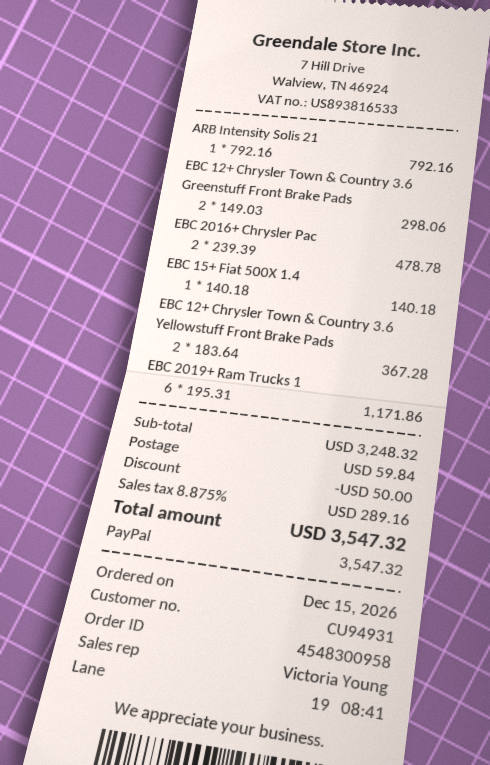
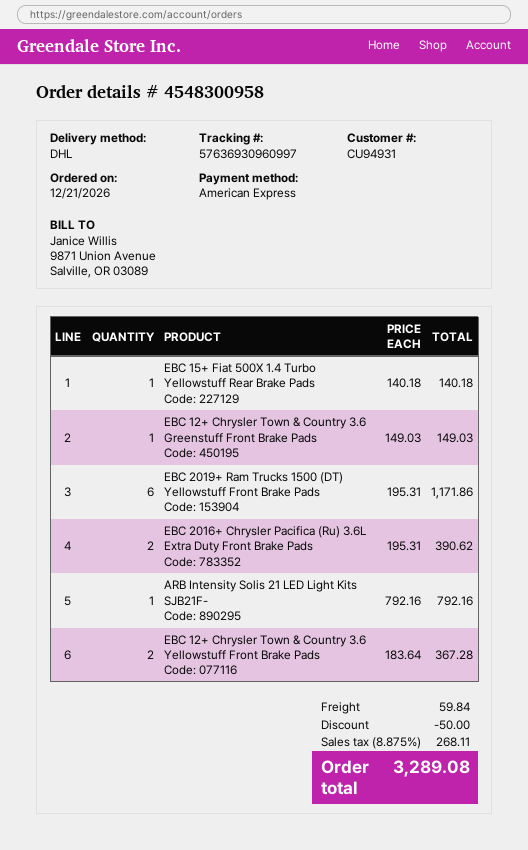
order date: 2026-12-15 -> 2026-12-21
payment method: PayPal -> American Express
EBC 12+ Chrysler Town & Country 3.6 Greenstuff Front Brake Pads: 2 x 149.03 = 298.06 -> 1 x 149.03 = 149.03
EBC 2016+ Chrysler Pac: 2 x 239.39 = 478.78 -> 2 x 195.31 = 390.62
tax: 8.875% = 289.16 -> 8.875% = 268.11
total: 3547.32 -> 3289.08

